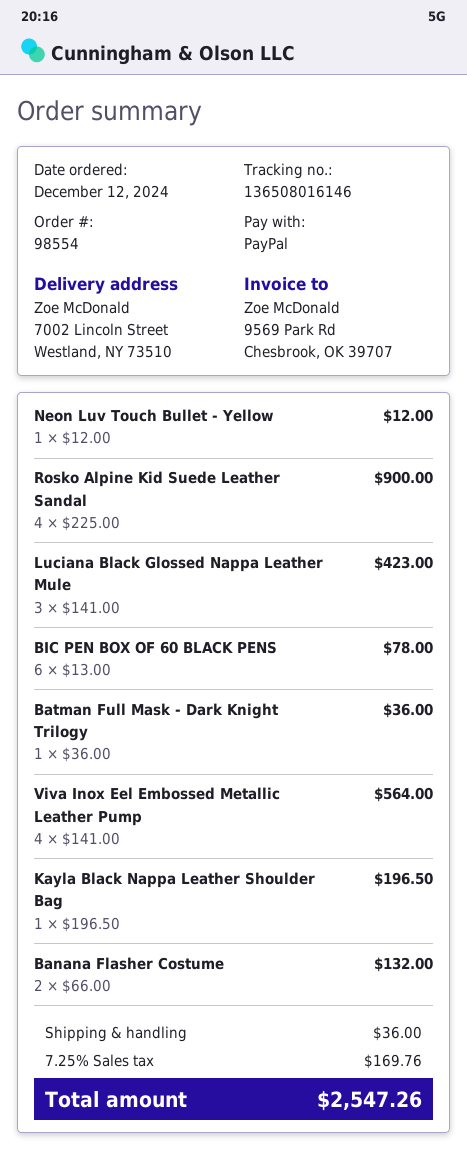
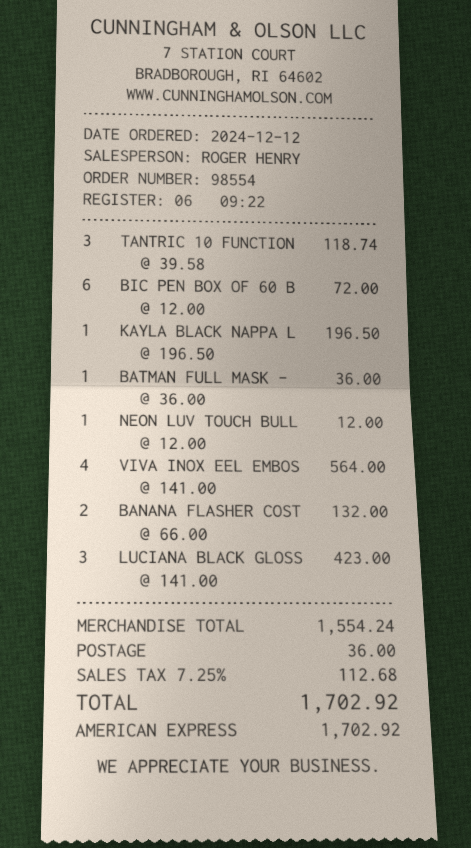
payment method: PayPal -> American Express
Rosko Alpine Kid Suede Leather Sandal: 4 x 225.00 = 900.00 -> none
BIC PEN BOX OF 60 BLACK PENS: 6 x 13.00 = 78.00 -> 6 x 12.00 = 72.00
TANTRIC 10 FUNCTION: none -> 3 x 39.58 = 118.74
tax: 7.25% = 169.76 -> 7.25% = 112.68
total: 2547.26 -> 1702.92

